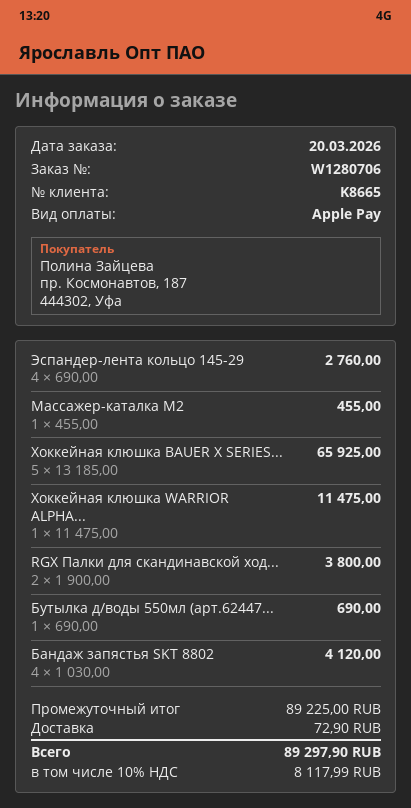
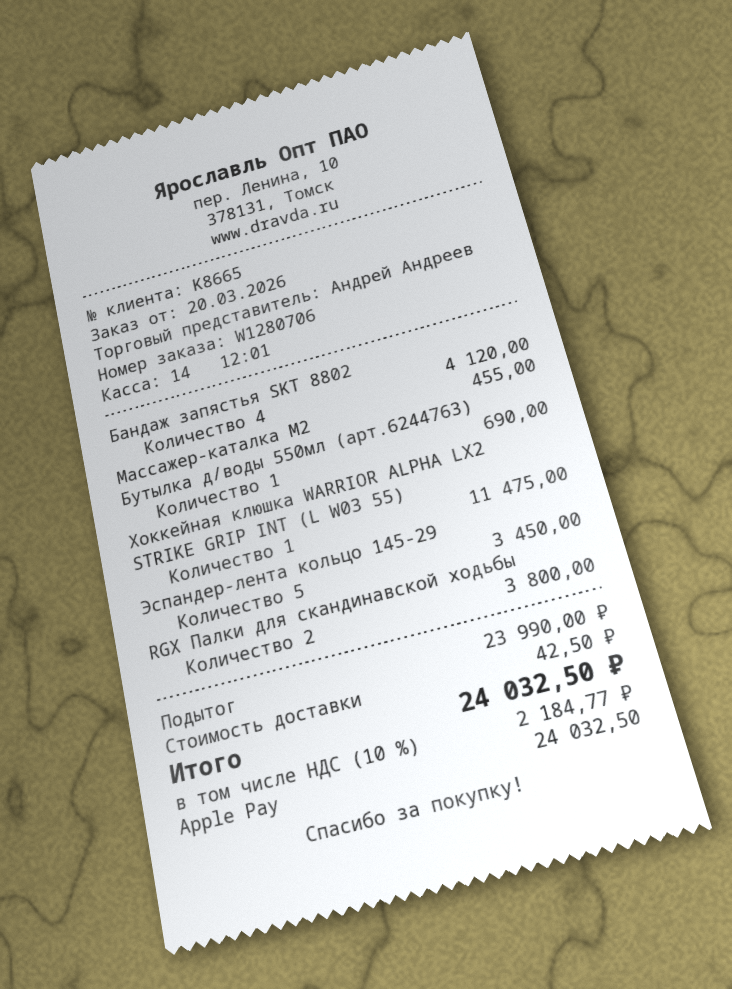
Эспандер-лента кольцо 145-29: 4 for 2760.00 -> 5 for 3450.00
Хоккейная клюшка BAUER X SERIES...: 5 for 65925.00 -> none
subtotal: 89225.00 -> 23990.00
shipping: 72.90 -> 42.50
tax: 10% = 8117.99 -> 10% = 2184.77
total: 89297.90 -> 24032.50

